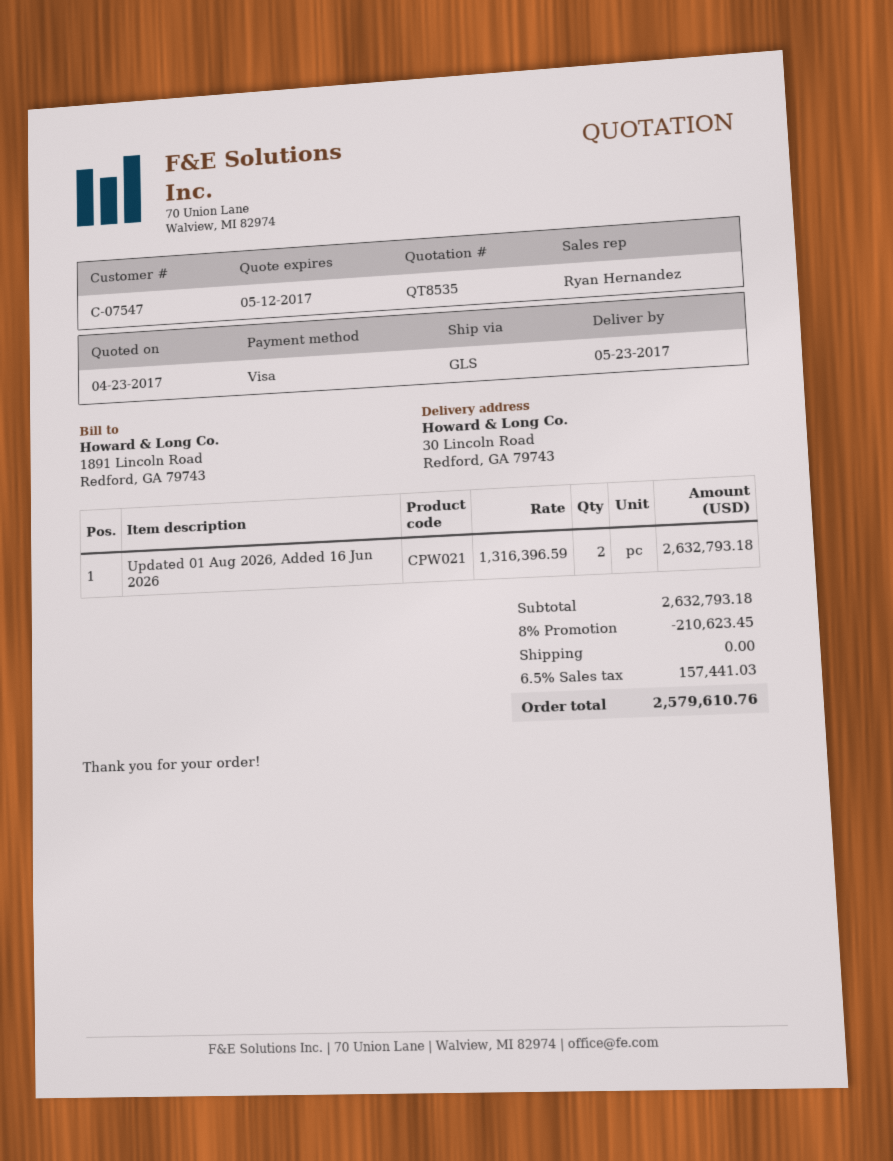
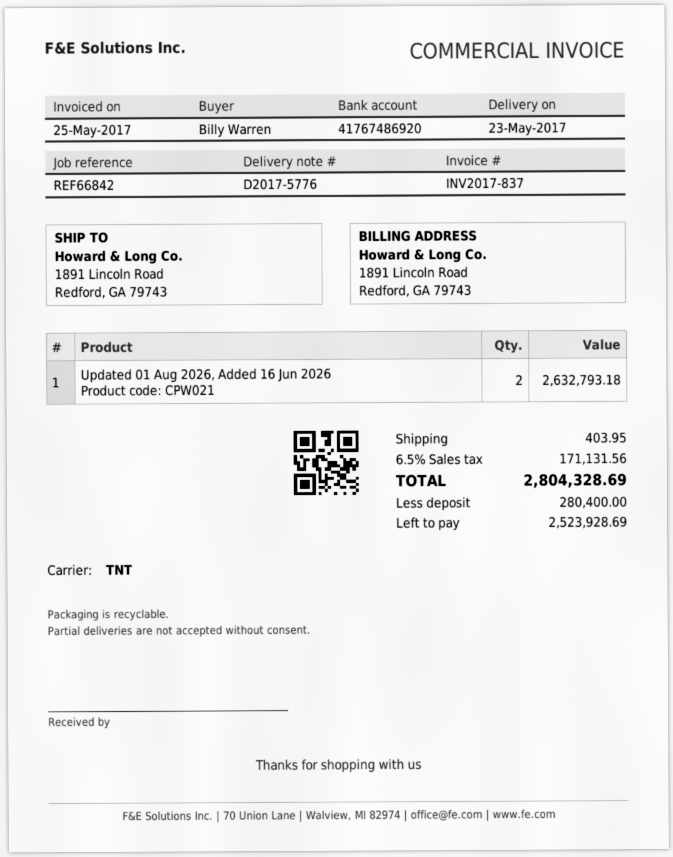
shipping method: GLS -> TNT
ship to: 30 Lincoln Road, Redford, GA 79743 -> 1891 Lincoln Road, Redford, GA 79743
discount: 8% = 210623.45 -> none
shipping: 0.00 -> 403.95
tax: 6.5% = 157441.03 -> 6.5% = 171131.56
total: 2579610.76 -> 2804328.69

